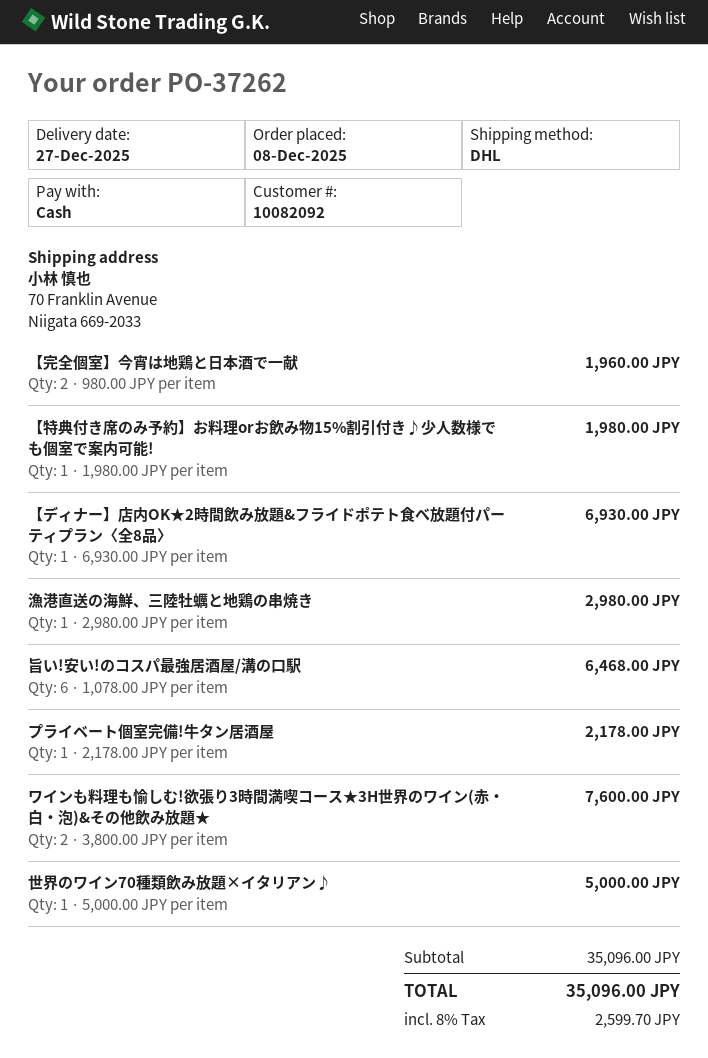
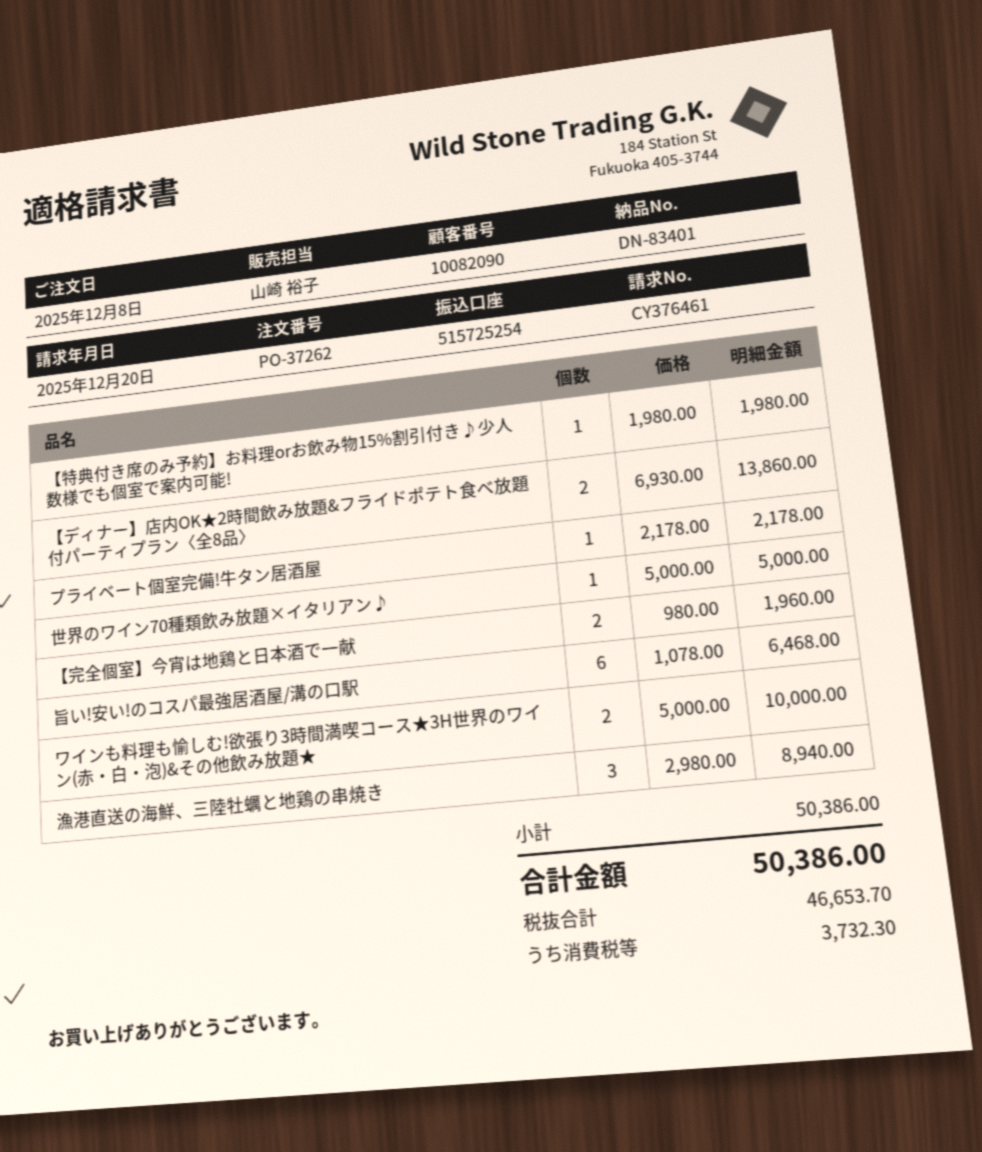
customer number: 10082092 -> 10082090
【ディナー】店内OK★2時間飲み放題&フライドポテト食べ放題付パーティプラン〈全8品〉: 1 x 6930.00 = 6930.00 -> 2 x 6930.00 = 13860.00
漁港直送の海鮮、三陸牡蠣と地鶏の串焼き: 1 x 2980.00 = 2980.00 -> 3 x 2980.00 = 8940.00
ワインも料理も愉しむ!欲張り3時間満喫コース★3H世界のワイン(赤・白・泡)&その他飲み放題★: 2 x 3800.00 = 7600.00 -> 2 x 5000.00 = 10000.00
subtotal: 35096.00 -> 50386.00
tax: 2599.70 -> 3732.30
total: 35096.00 -> 50386.00

